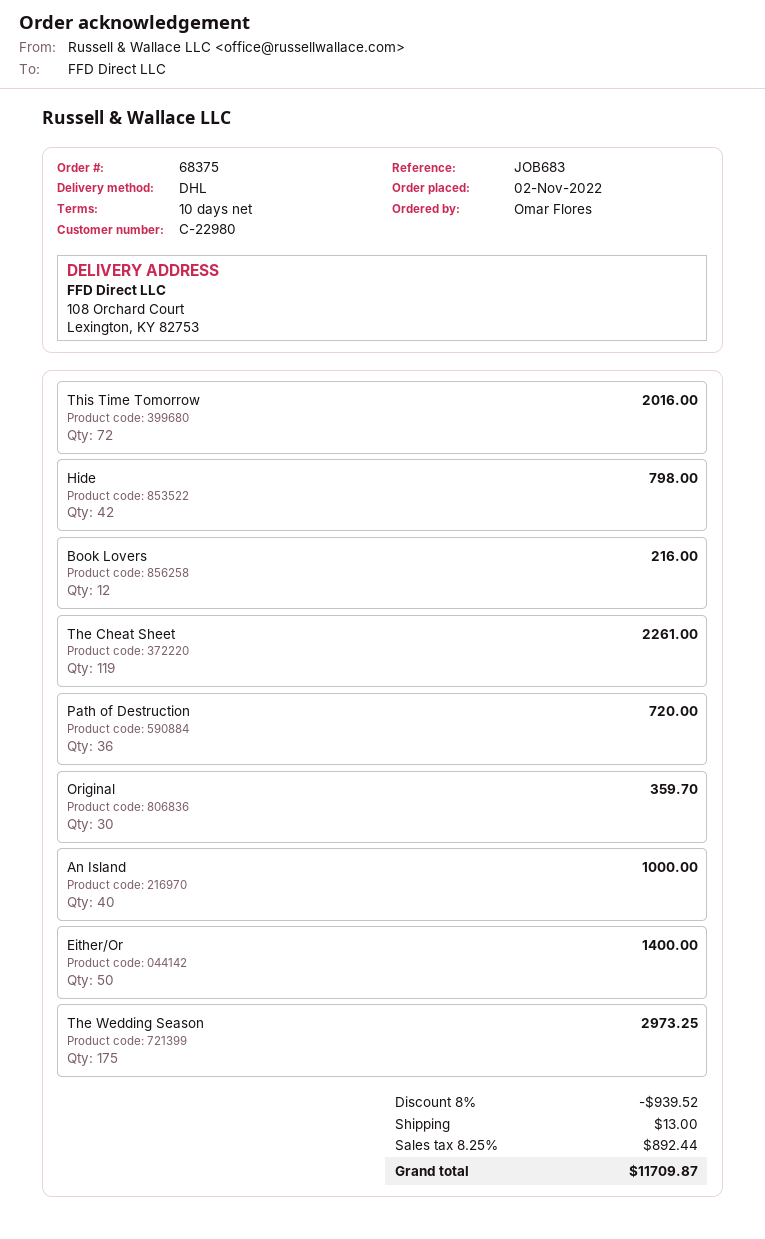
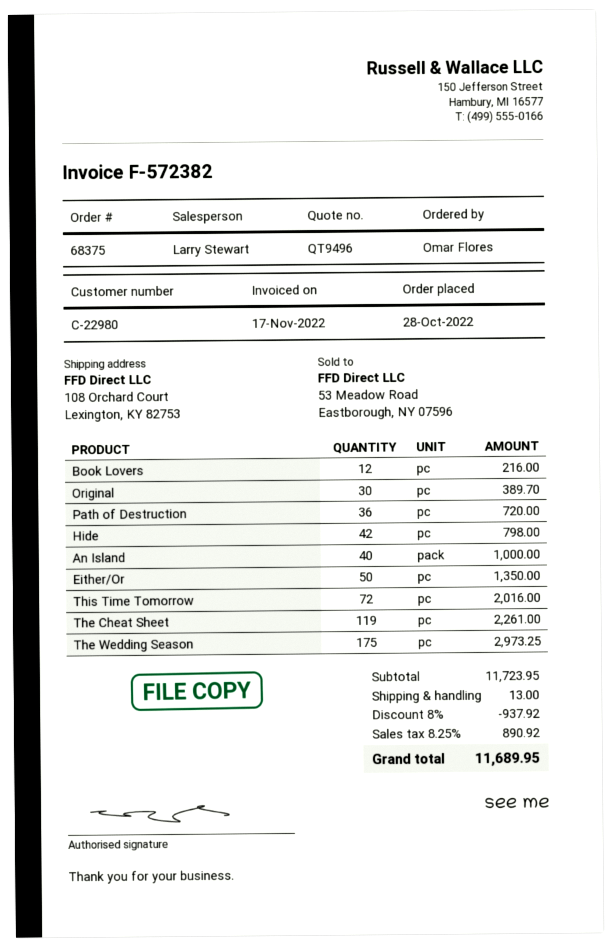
order date: 2022-11-02 -> 2022-10-28
Original: 30 for 359.70 -> 30 for 389.70
Either/Or: 50 for 1400.00 -> 50 for 1350.00
discount: 8% = 939.52 -> 8% = 937.92
tax: 8.25% = 892.44 -> 8.25% = 890.92
total: 11709.87 -> 11689.95

